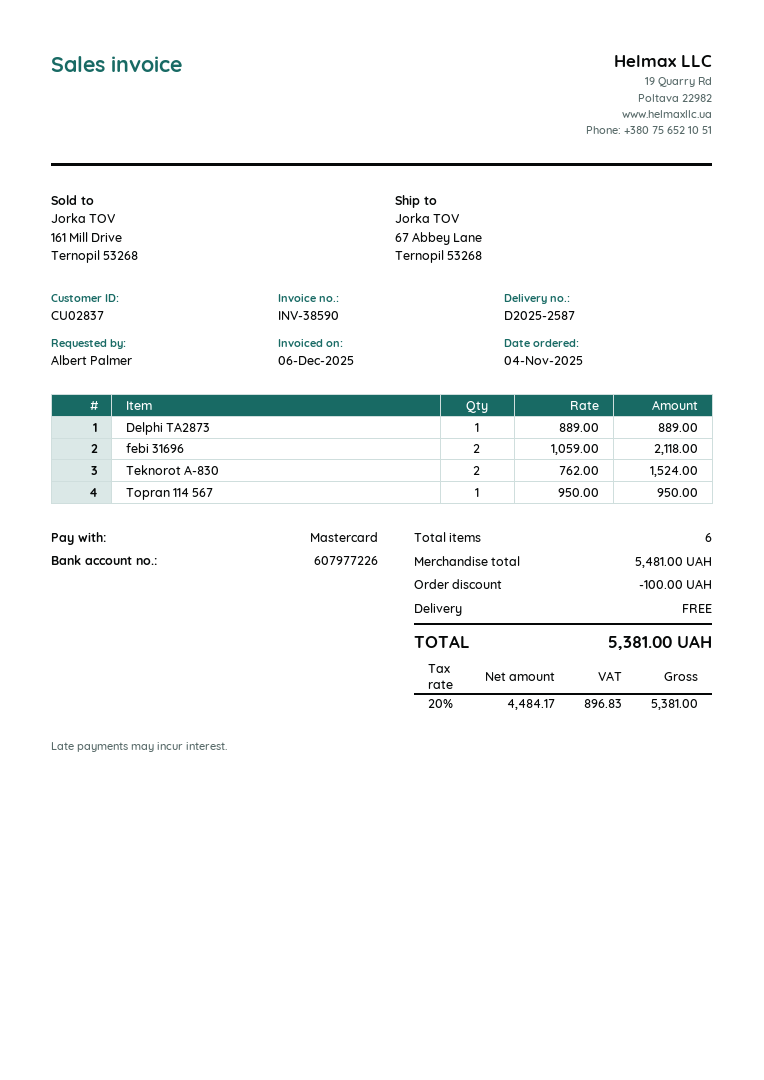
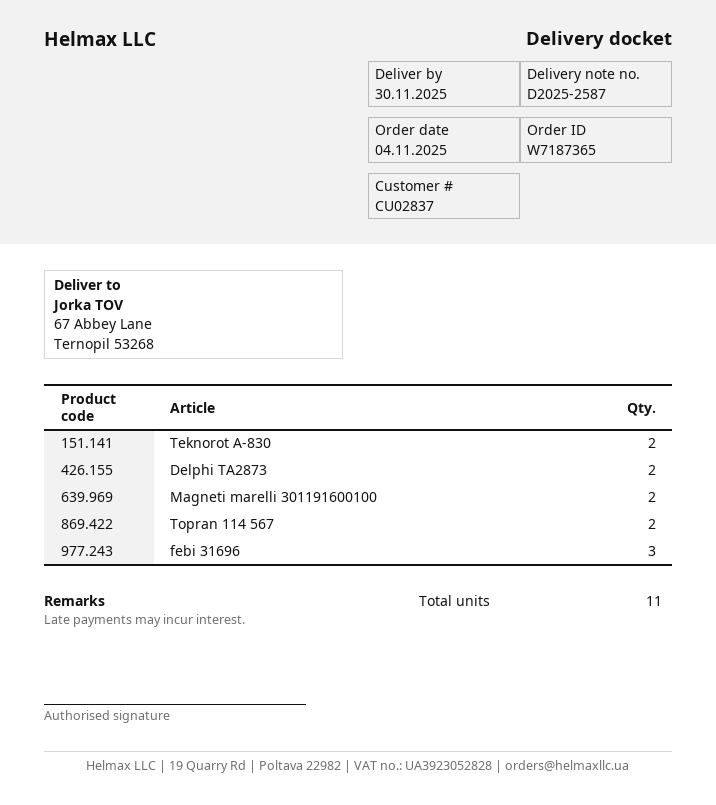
Delphi TA2873: 1 -> 2
febi 31696: 2 -> 3
Topran 114 567: 1 -> 2
Magneti marelli 301191600100: none -> 2
total quantity: 6 -> 11

